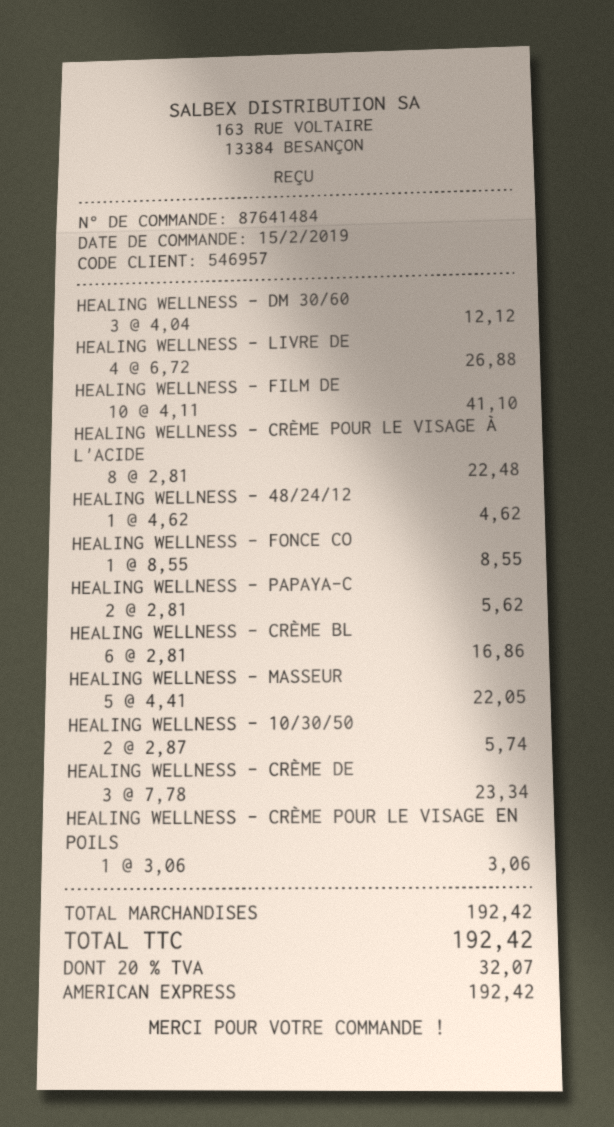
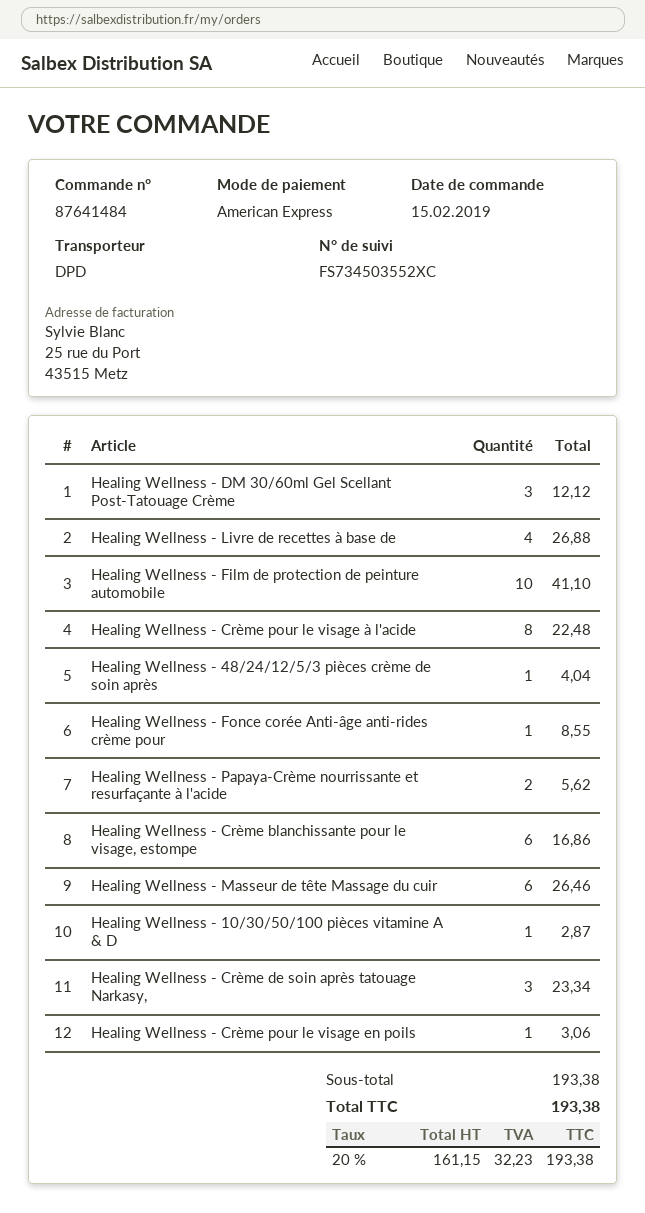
HEALING WELLNESS - 48/24/12: 1 for 4.62 -> 1 for 4.04
HEALING WELLNESS - MASSEUR: 5 for 22.05 -> 6 for 26.46
HEALING WELLNESS - 10/30/50: 2 for 5.74 -> 1 for 2.87
subtotal: 192.42 -> 193.38
tax: 20% = 32.07 -> 20% = 32.23
total: 192.42 -> 193.38

